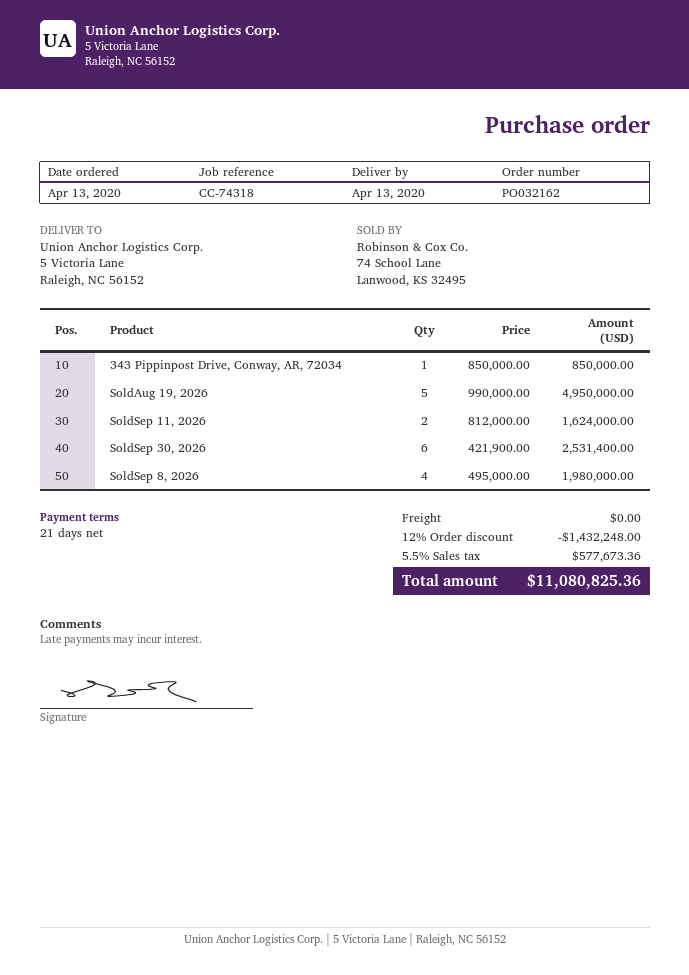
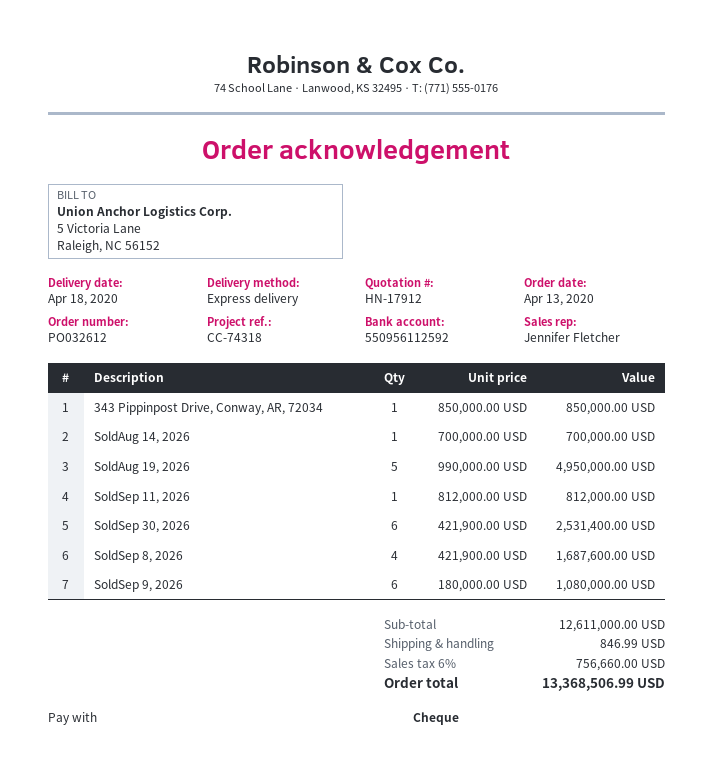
order number: PO032162 -> PO032612
delivery date: 2020-04-13 -> 2020-04-18
SoldSep 11, 2026: 2 x 812000.00 = 1624000.00 -> 1 x 812000.00 = 812000.00
SoldSep 8, 2026: 4 x 495000.00 = 1980000.00 -> 4 x 421900.00 = 1687600.00
SoldAug 14, 2026: none -> 1 x 700000.00 = 700000.00
SoldSep 9, 2026: none -> 6 x 180000.00 = 1080000.00
discount: 12% = 1432248.00 -> none
shipping: 0.00 -> 846.99
tax: 5.5% = 577673.36 -> 6% = 756660.00
total: 11080825.36 -> 13368506.99

